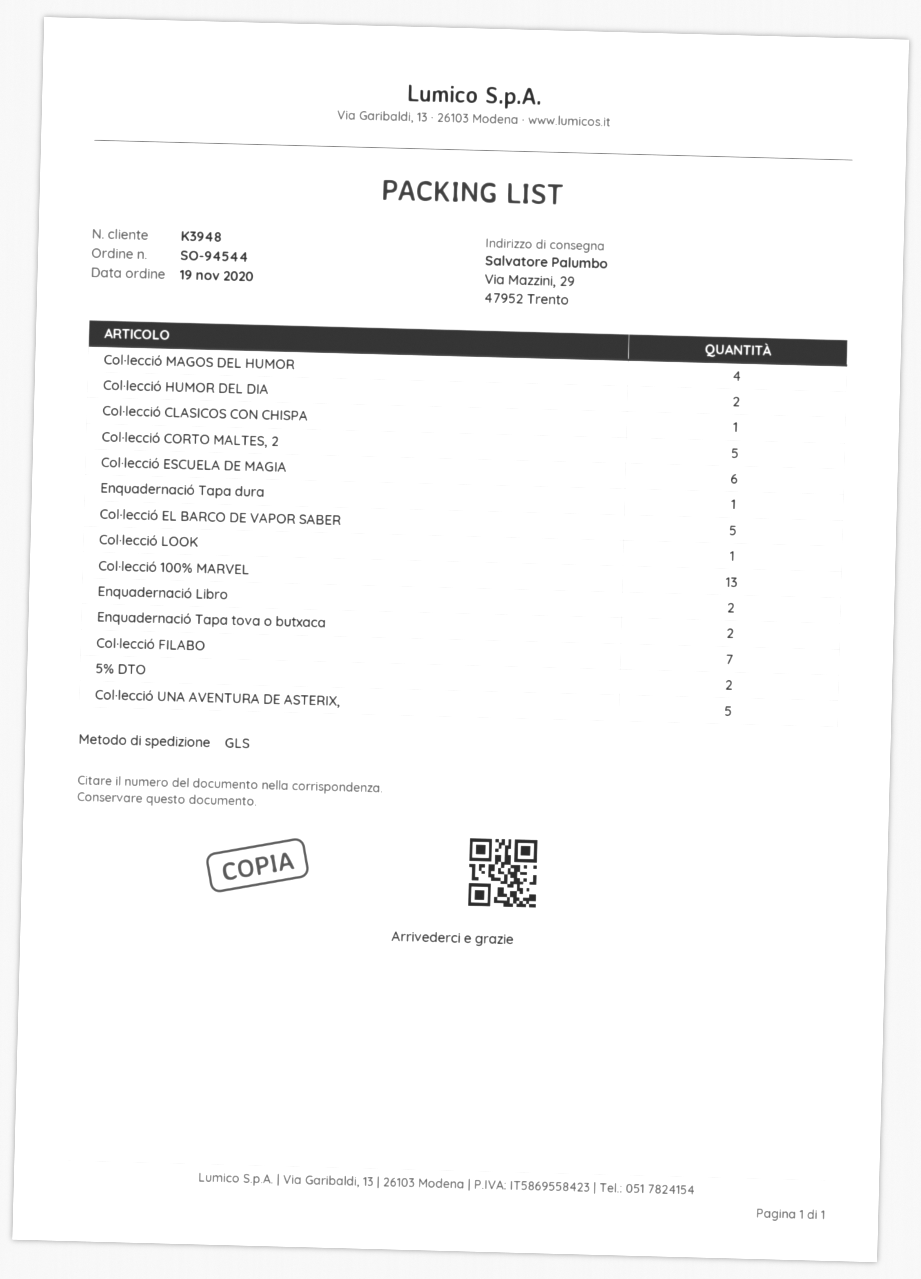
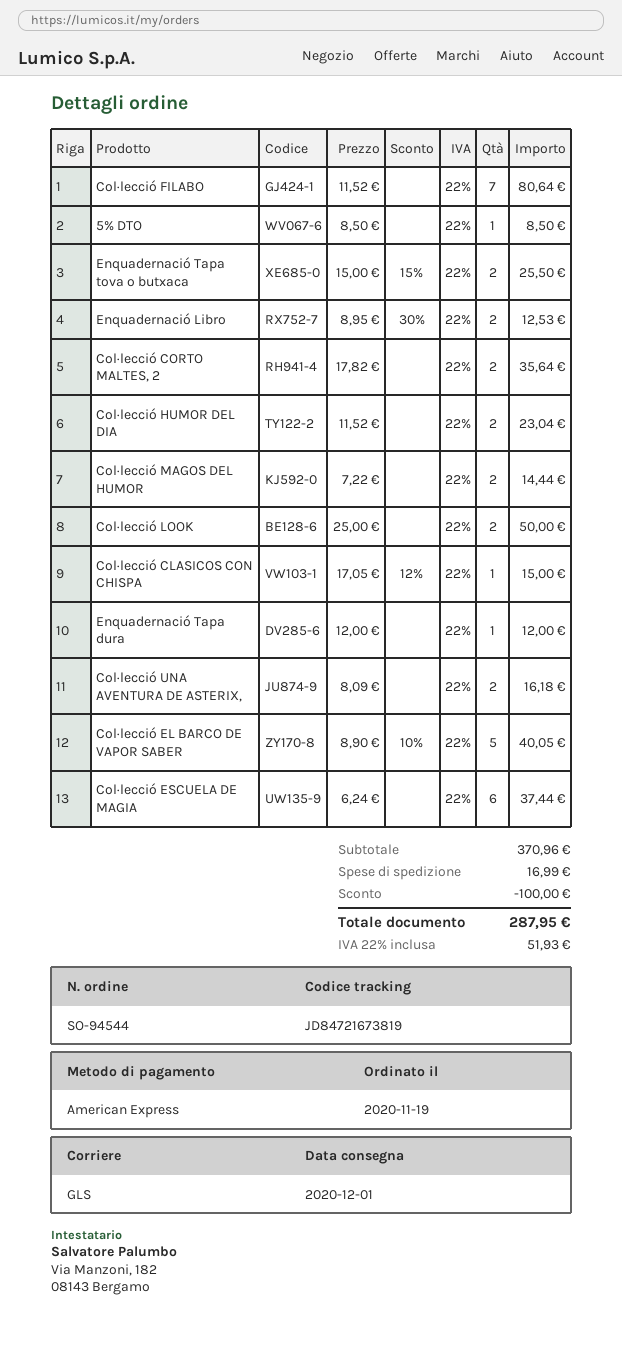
Col·lecció MAGOS DEL HUMOR: 4 -> 2
Col·lecció CORTO MALTES, 2: 5 -> 2
Col·lecció LOOK: 1 -> 2
Col·lecció 100% MARVEL: 13 -> none
5% DTO: 2 -> 1
Col·lecció UNA AVENTURA DE ASTERIX,: 5 -> 2

